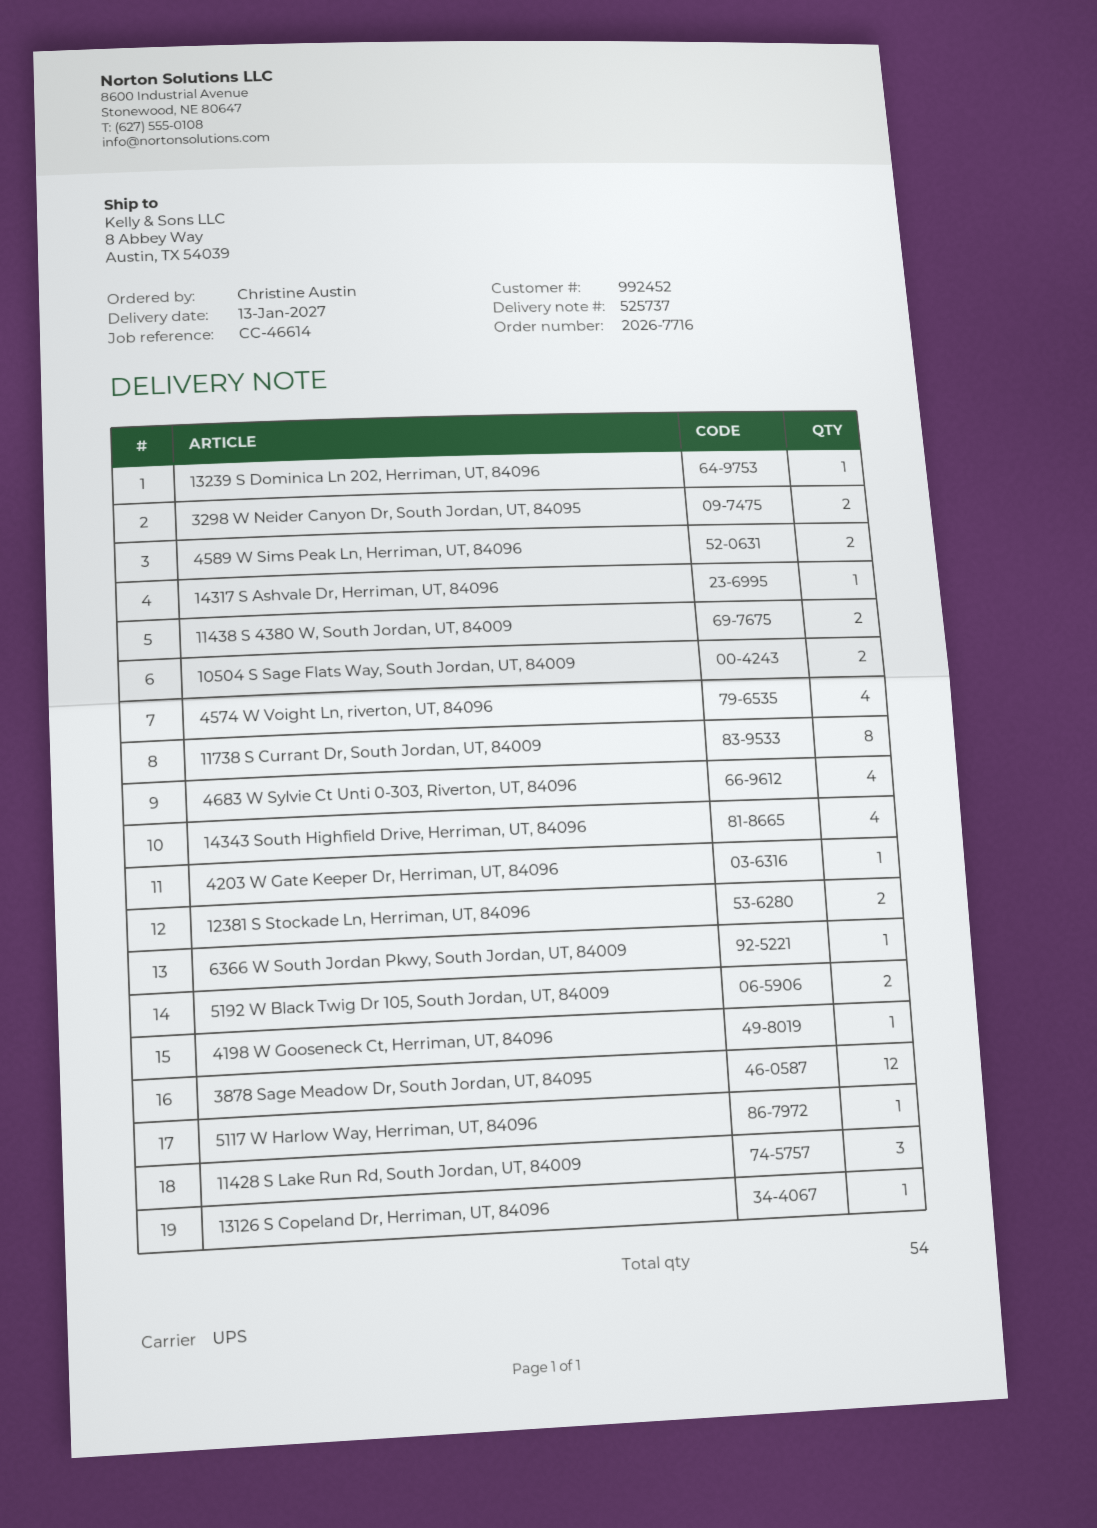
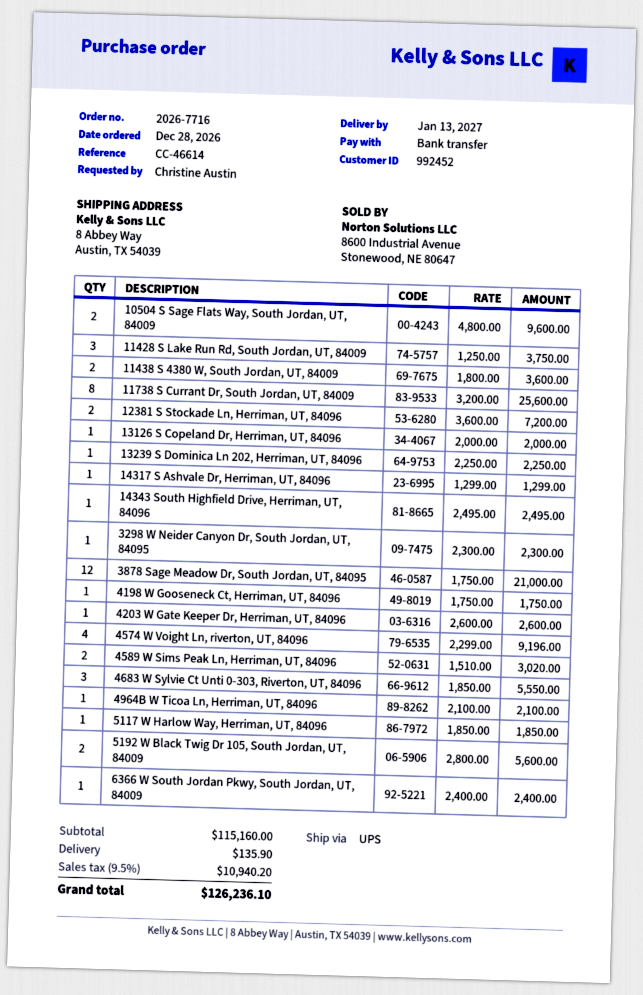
3298 W Neider Canyon Dr, South Jordan, UT, 84095: 2 -> 1
4683 W Sylvie Ct Unti 0-303, Riverton, UT, 84096: 4 -> 3
14343 South Highfield Drive, Herriman, UT, 84096: 4 -> 1
4964B W Ticoa Ln, Herriman, UT, 84096: none -> 1

